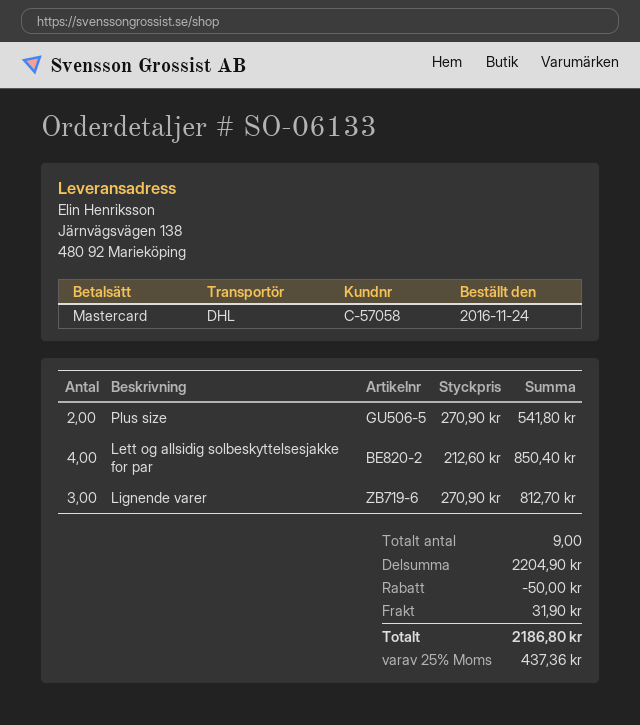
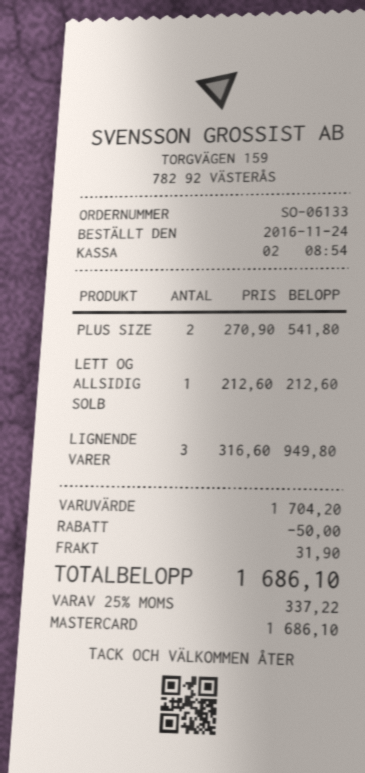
Lett og allsidig solbeskyttelsesjakke for par: 4 x 212.60 = 850.40 -> 1 x 212.60 = 212.60
Lignende varer: 3 x 270.90 = 812.70 -> 3 x 316.60 = 949.80
subtotal: 2204.90 -> 1704.20
tax: 25% = 437.36 -> 25% = 337.22
total: 2186.80 -> 1686.10

